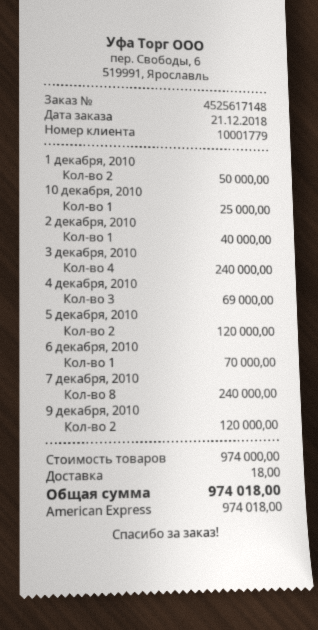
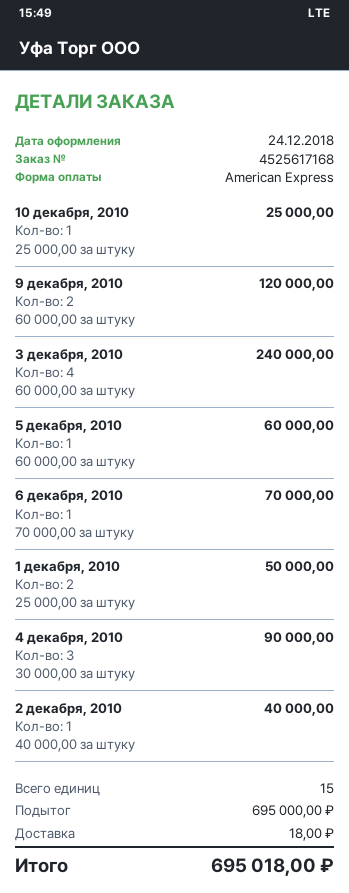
order number: 4525617148 -> 4525617168
order date: 2018-12-21 -> 2018-12-24
4 декабря, 2010: 3 for 69000.00 -> 3 for 90000.00
5 декабря, 2010: 2 for 120000.00 -> 1 for 60000.00
7 декабря, 2010: 8 for 240000.00 -> none
subtotal: 974000.00 -> 695000.00
total: 974018.00 -> 695018.00

